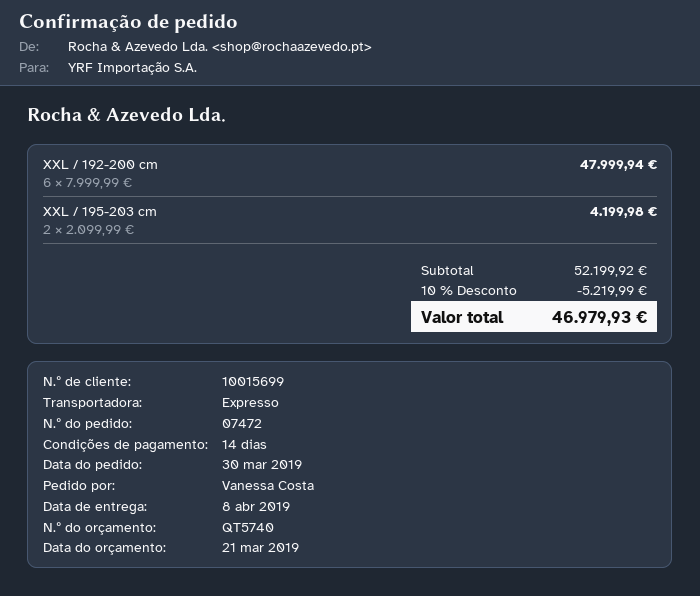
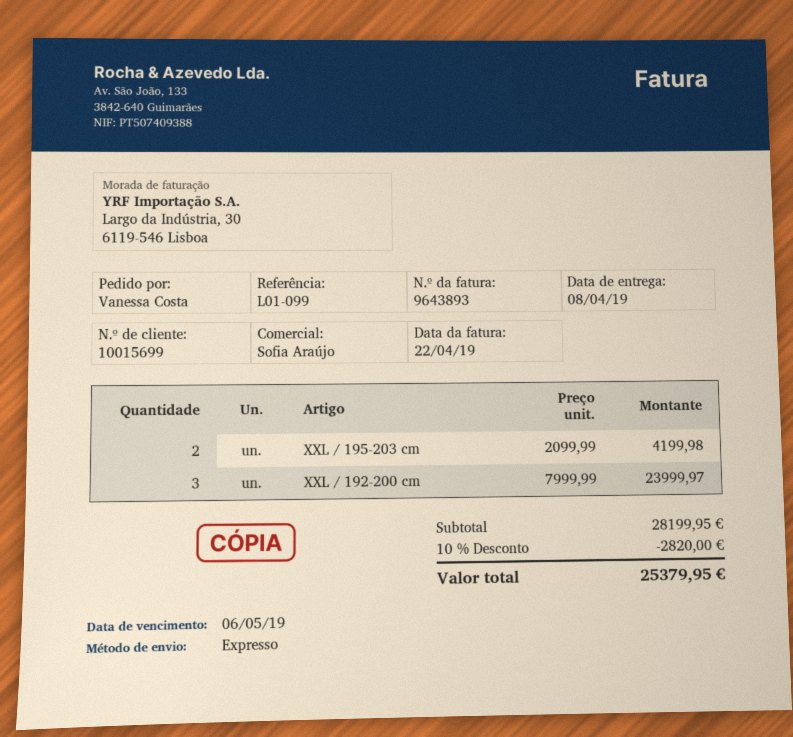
XXL / 192-200 cm: 6 x 7999.99 = 47999.94 -> 3 x 7999.99 = 23999.97
subtotal: 52199.92 -> 28199.95
discount: 10% = 5219.99 -> 10% = 2820.00
total: 46979.93 -> 25379.95

